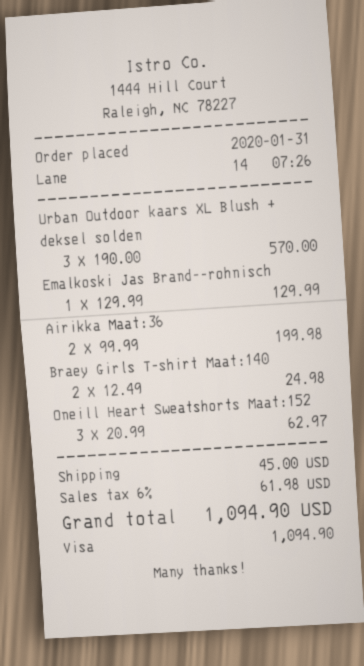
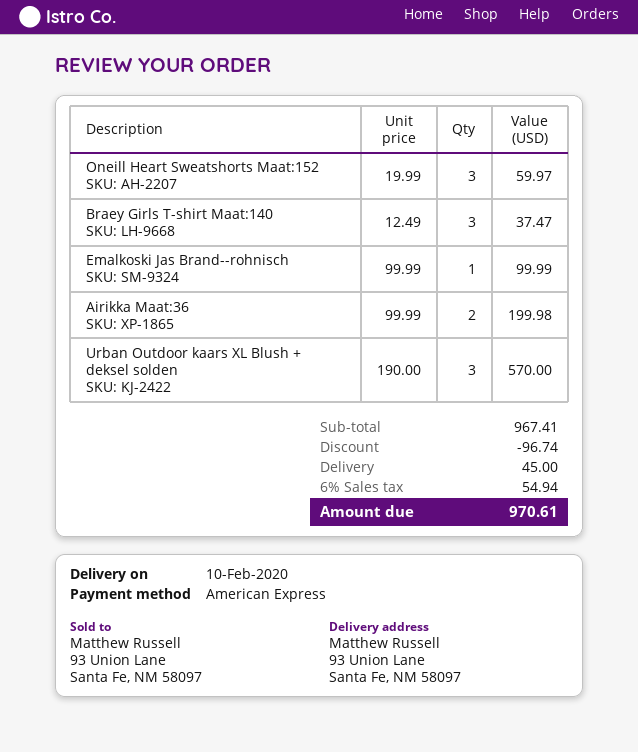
payment method: Visa -> American Express
Emalkoski Jas Brand--rohnisch: 1 x 129.99 = 129.99 -> 1 x 99.99 = 99.99
Braey Girls T-shirt Maat:140: 2 x 12.49 = 24.98 -> 3 x 12.49 = 37.47
Oneill Heart Sweatshorts Maat:152: 3 x 20.99 = 62.97 -> 3 x 19.99 = 59.97
discount: none -> 96.74
tax: 6% = 61.98 -> 6% = 54.94
total: 1094.90 -> 970.61

